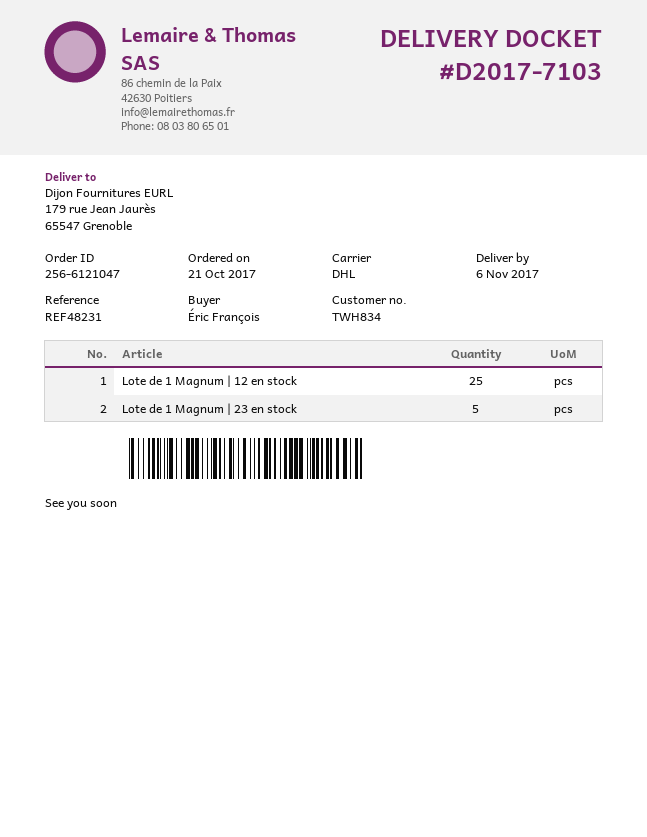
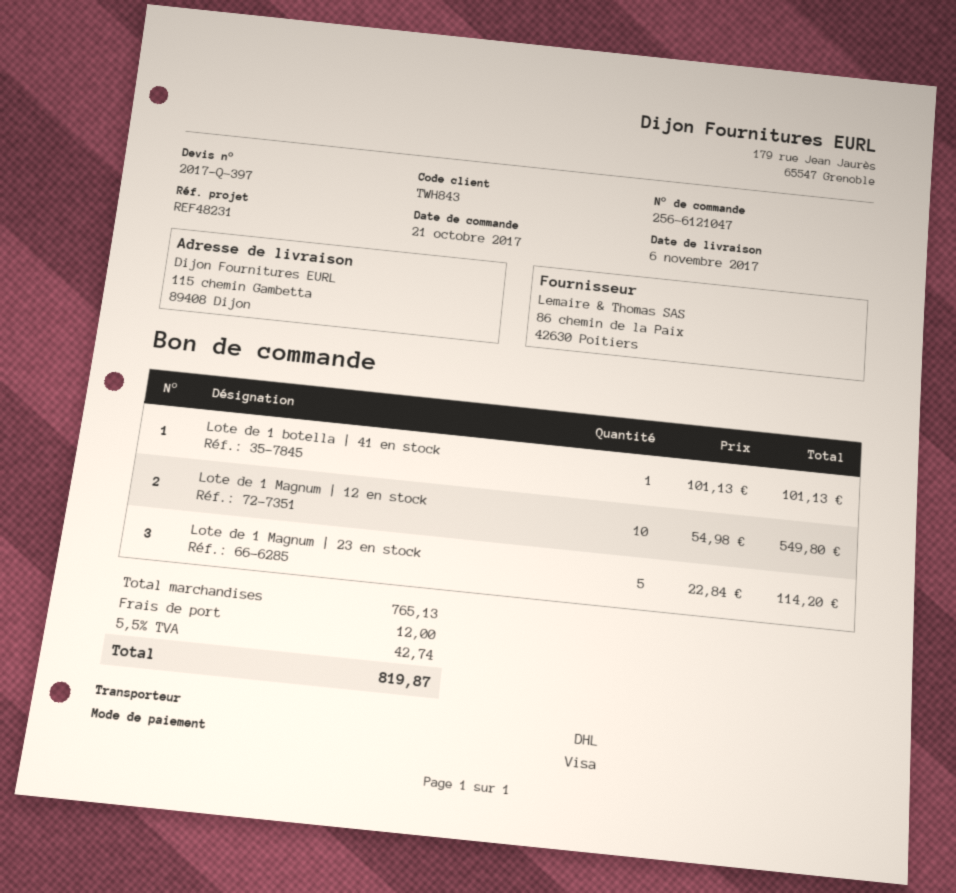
customer number: TWH834 -> TWH843
ship to: 179 rue Jean Jaurès, 65547 Grenoble -> 115 chemin Gambetta, 89408 Dijon
Lote de 1 Magnum | 12 en stock: 25 -> 10
Lote de 1 botella | 41 en stock: none -> 1

